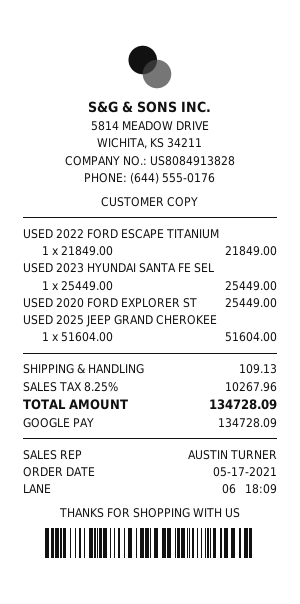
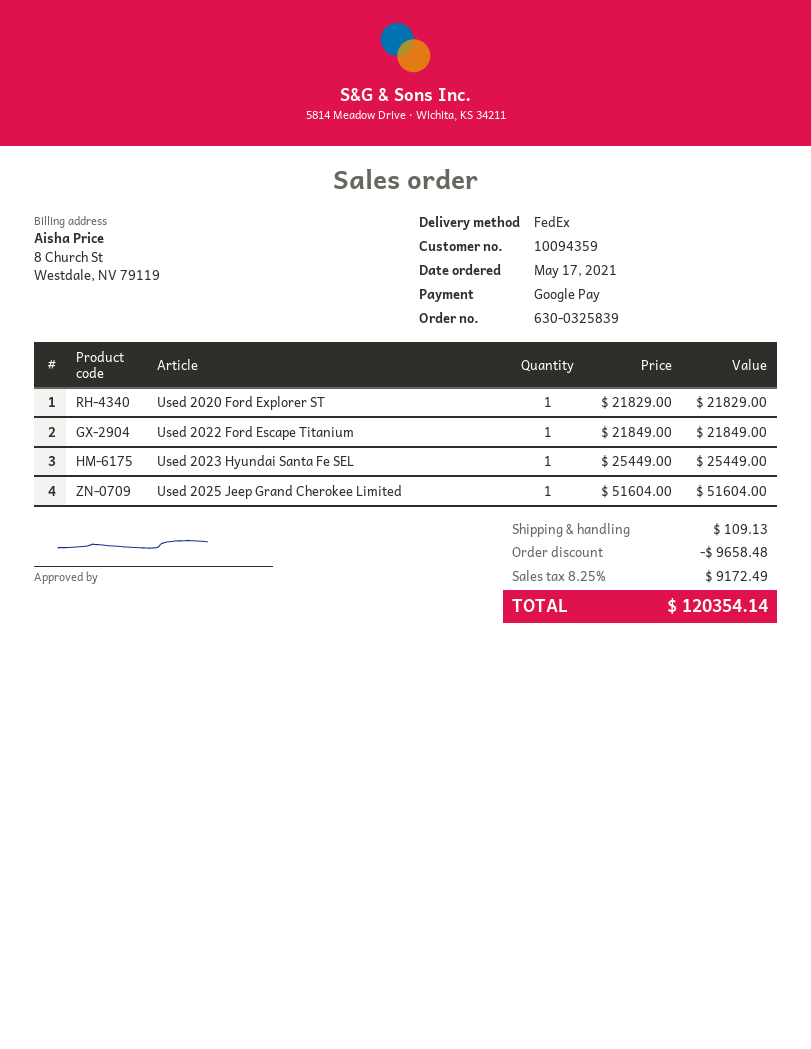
USED 2020 FORD EXPLORER ST: 1 x 25449.00 = 25449.00 -> 1 x 21829.00 = 21829.00
discount: none -> 9658.48
tax: 8.25% = 10267.96 -> 8.25% = 9172.49
total: 134728.09 -> 120354.14

